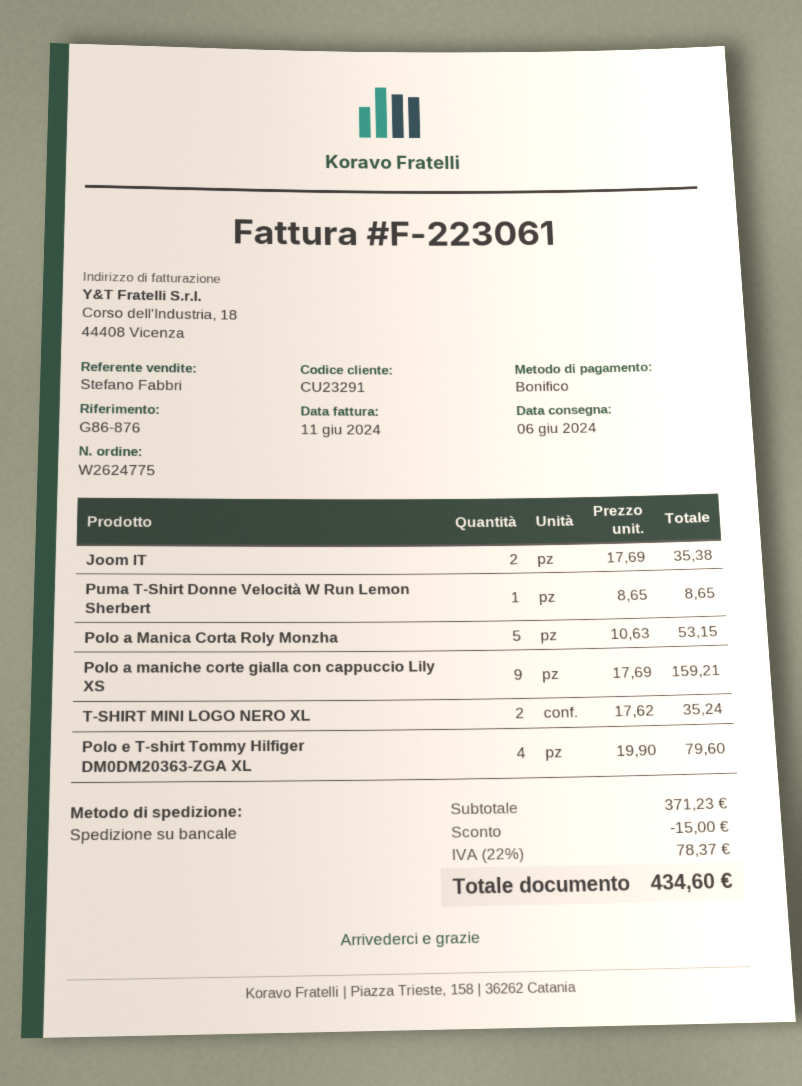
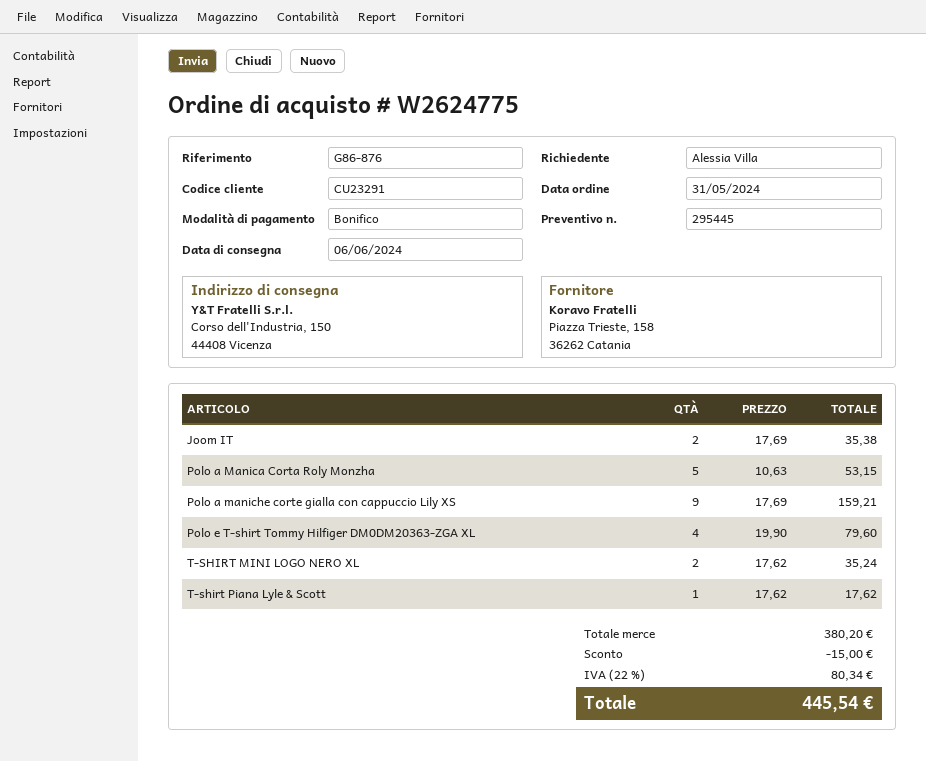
Puma T-Shirt Donne Velocità W Run Lemon Sherbert: 1 x 8.65 = 8.65 -> none
T-shirt Piana Lyle & Scott: none -> 1 x 17.62 = 17.62
subtotal: 371.23 -> 380.20
tax: 22% = 78.37 -> 22% = 80.34
total: 434.60 -> 445.54

